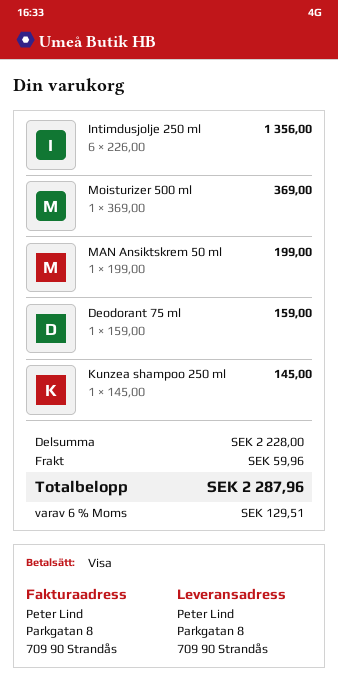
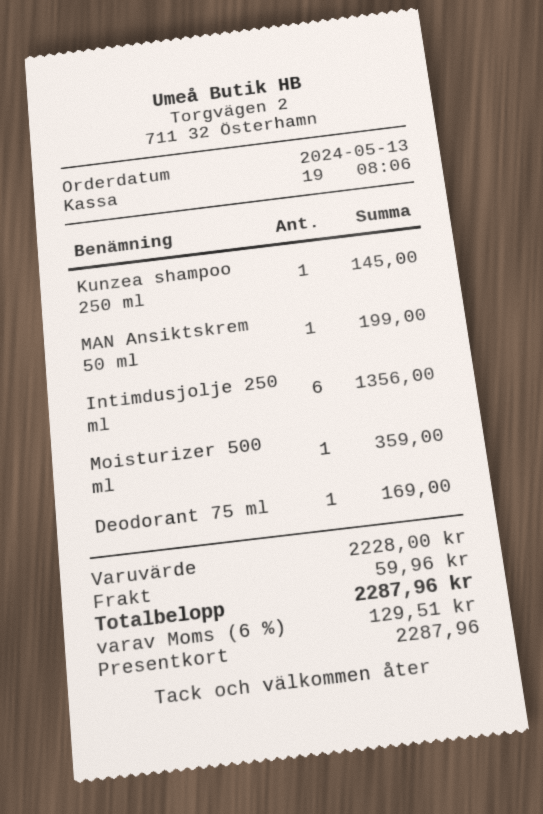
payment method: Visa -> gift card
Moisturizer 500 ml: 1 for 369.00 -> 1 for 359.00
Deodorant 75 ml: 1 for 159.00 -> 1 for 169.00

